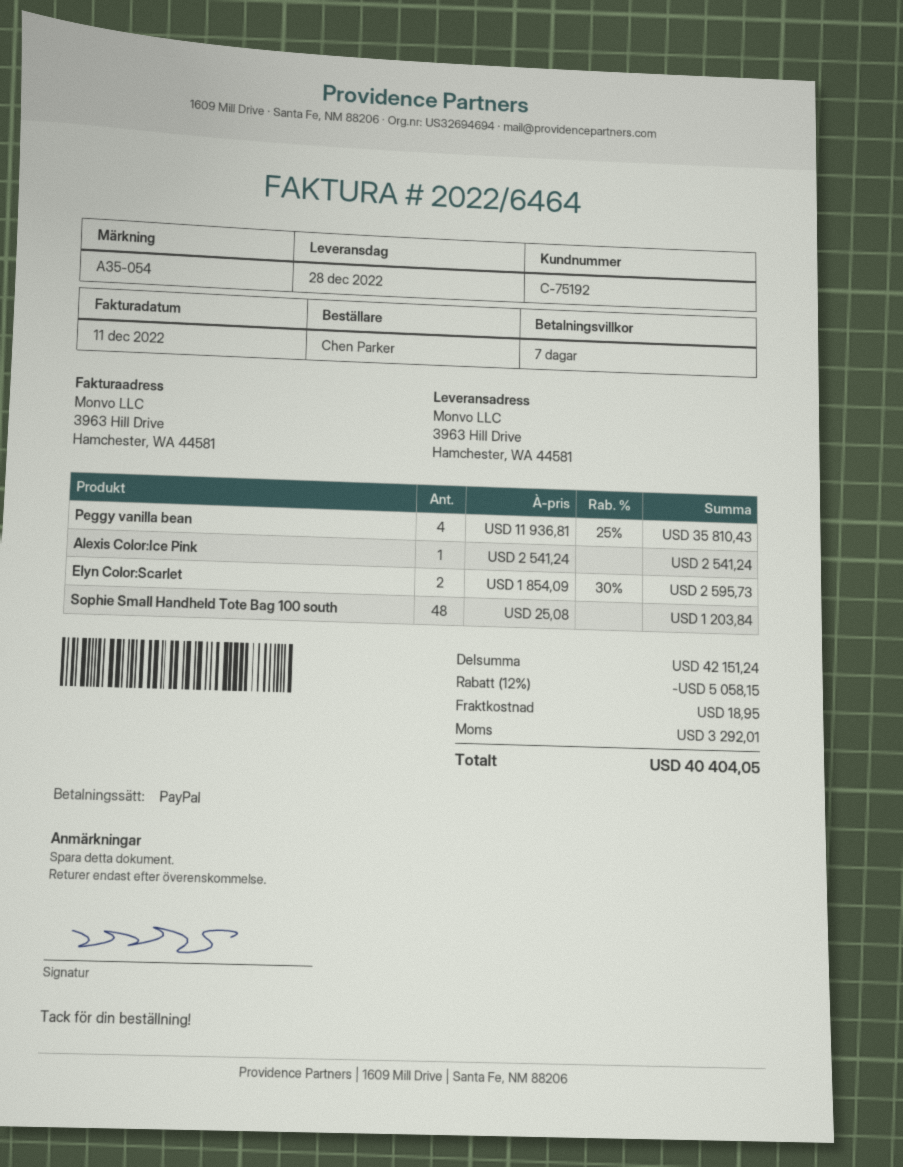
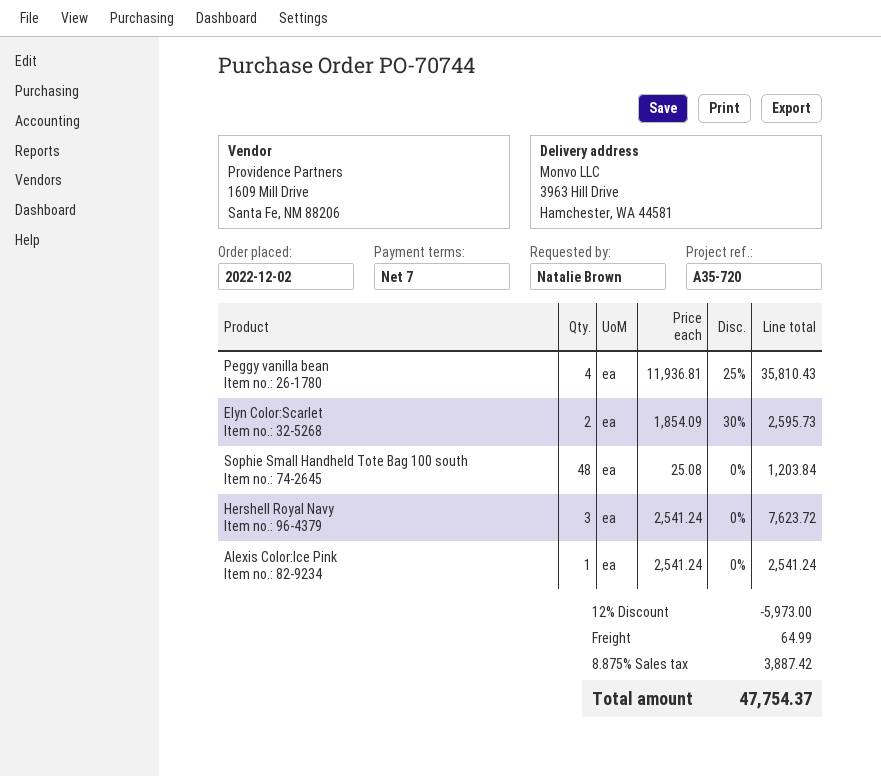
reference: A35-054 -> A35-720
ordered by: Chen Parker -> Natalie Brown
Hershell Royal Navy: none -> 3 x 2541.24 = 7623.72
discount: 12% = 5058.15 -> 12% = 5973.00
shipping: 18.95 -> 64.99
tax: 3292.01 -> 3887.42
total: 40404.05 -> 47754.37

